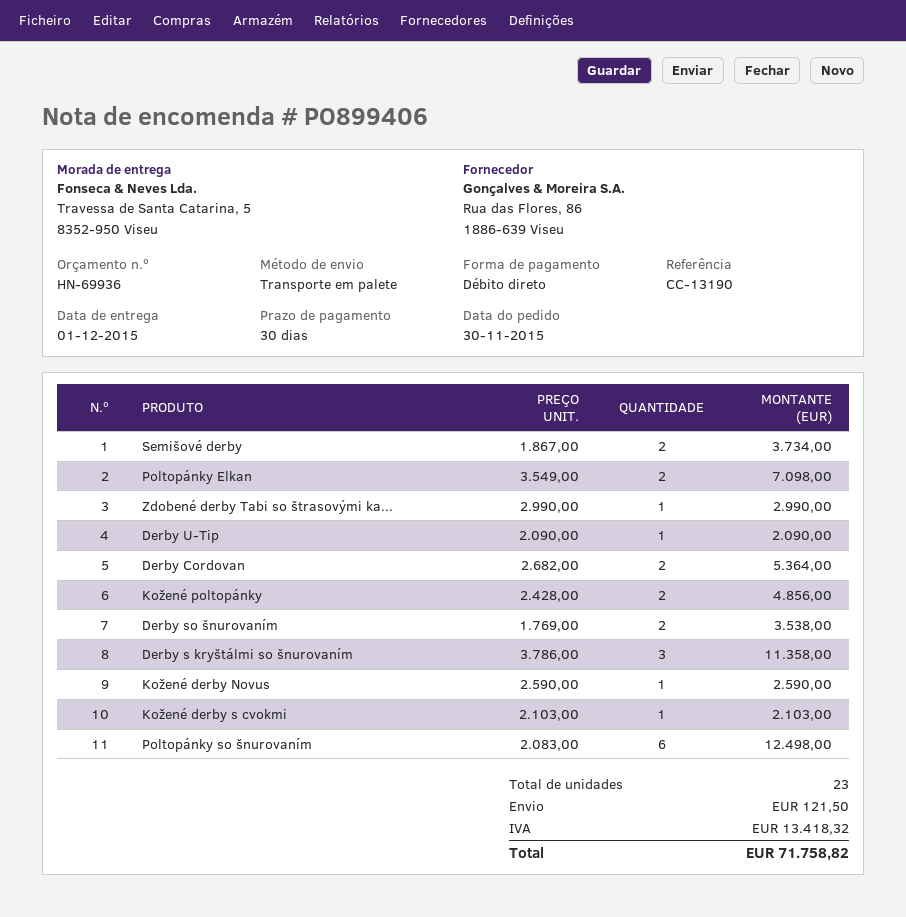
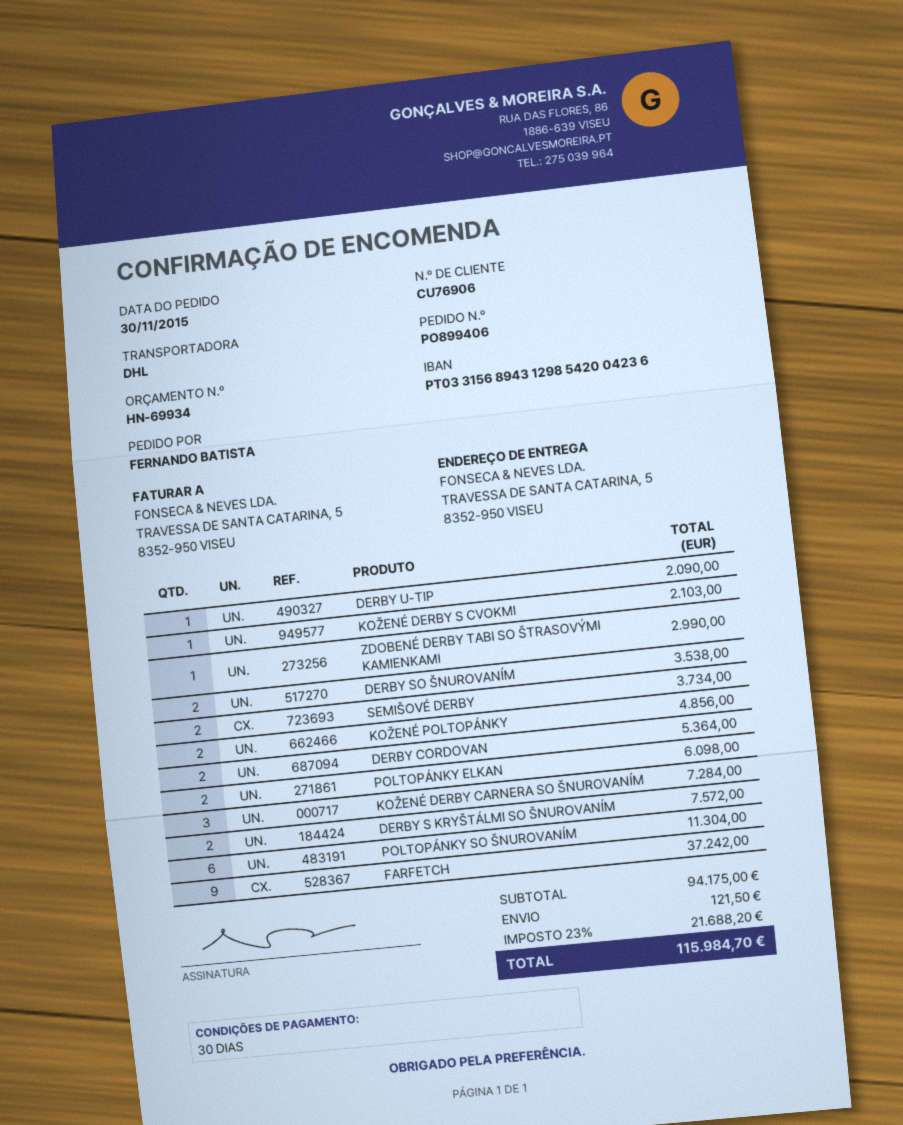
quote number: HN-69936 -> HN-69934
shipping method: pallet freight -> DHL
Poltopánky Elkan: 2 for 7098.00 -> 2 for 6098.00
Derby s kryštálmi so šnurovaním: 3 for 11358.00 -> 2 for 7572.00
Kožené derby Novus: 1 for 2590.00 -> none
Poltopánky so šnurovaním: 6 for 12498.00 -> 6 for 11304.00
KOŽENÉ DERBY CARNERA SO ŠNUROVANÍM: none -> 3 for 7284.00
FARFETCH: none -> 9 for 37242.00
tax: 13418.32 -> 21688.20
total: 71758.82 -> 115984.70

